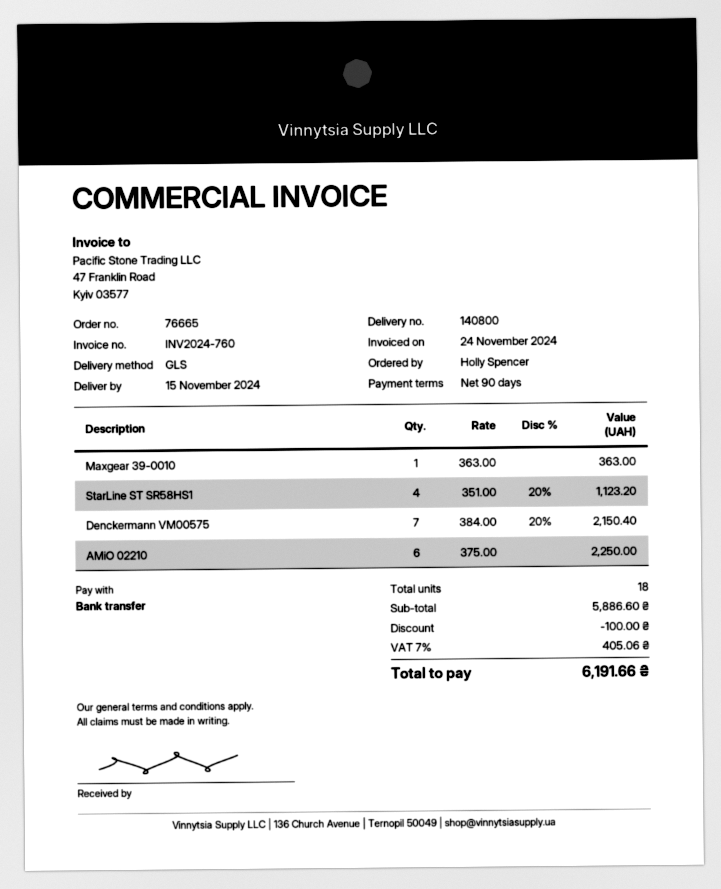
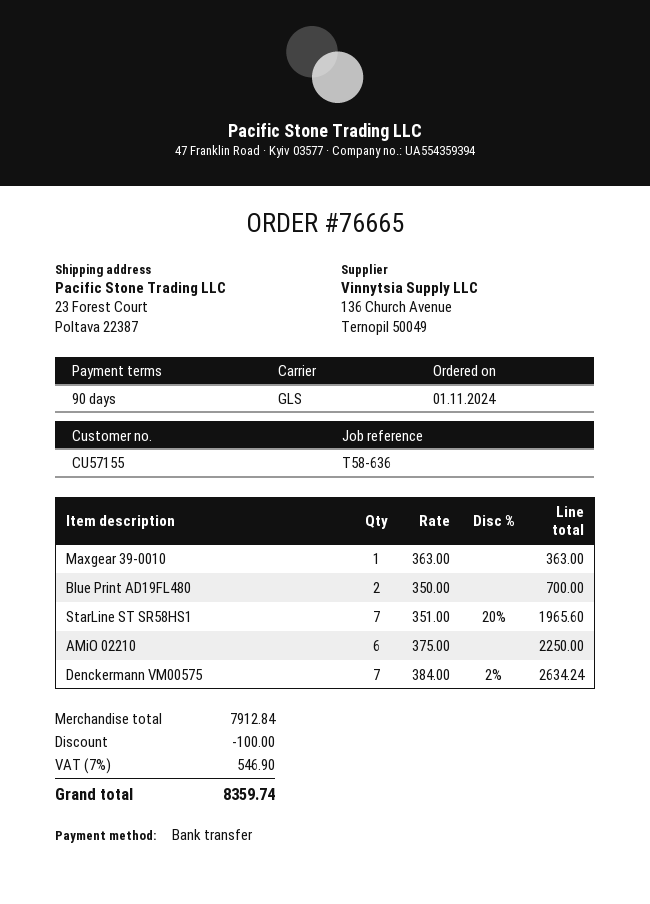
StarLine ST SR58HS1: 4 x 351.00 - 20% = 1123.20 -> 7 x 351.00 - 20% = 1965.60
Denckermann VM00575: 7 x 384.00 - 20% = 2150.40 -> 7 x 384.00 - 2% = 2634.24
Blue Print AD19FL480: none -> 2 x 350.00 = 700.00
subtotal: 5886.60 -> 7912.84
tax: 7% = 405.06 -> 7% = 546.90
total: 6191.66 -> 8359.74

